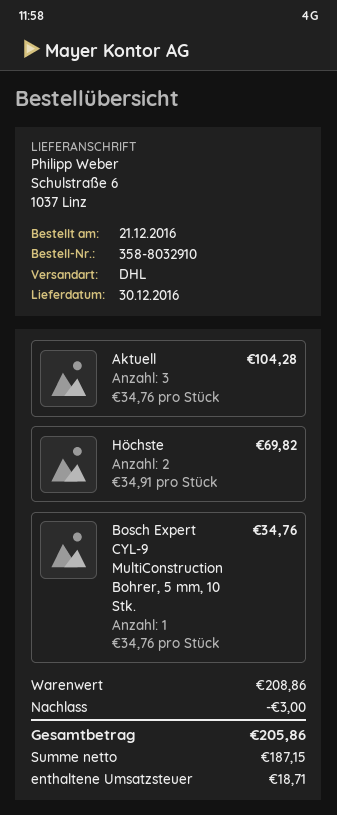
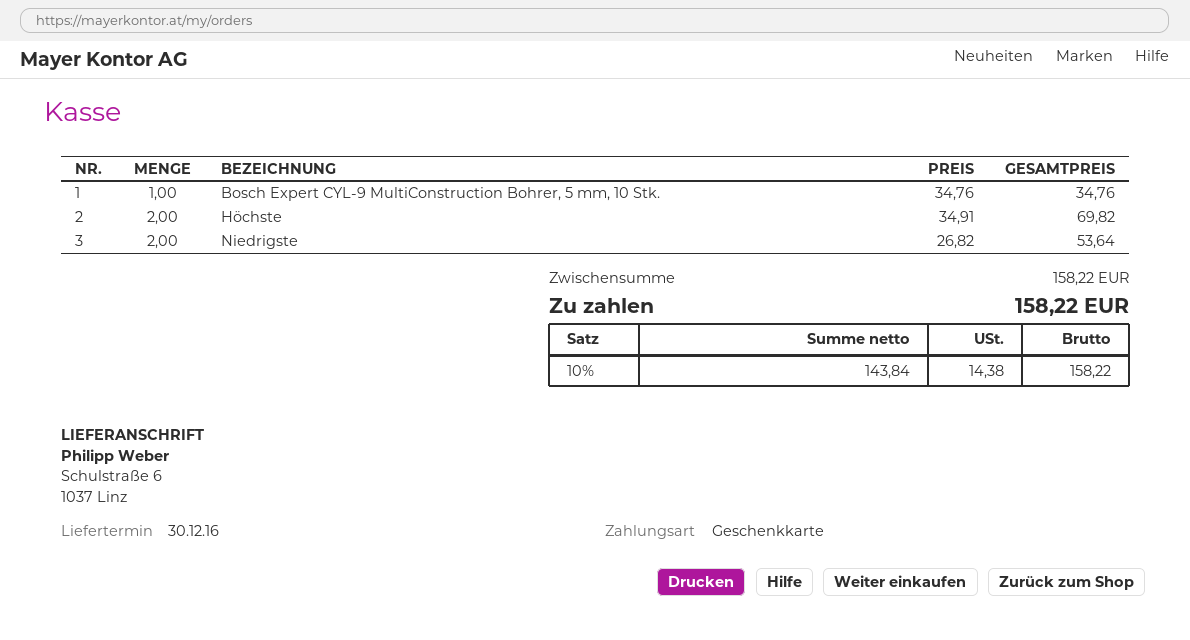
Aktuell: 3 x 34.76 = 104.28 -> none
Niedrigste: none -> 2 x 26.82 = 53.64
subtotal: 208.86 -> 158.22
discount: 3.00 -> none
net: 187.15 -> 143.84
tax: 18.71 -> 14.38
total: 205.86 -> 158.22

